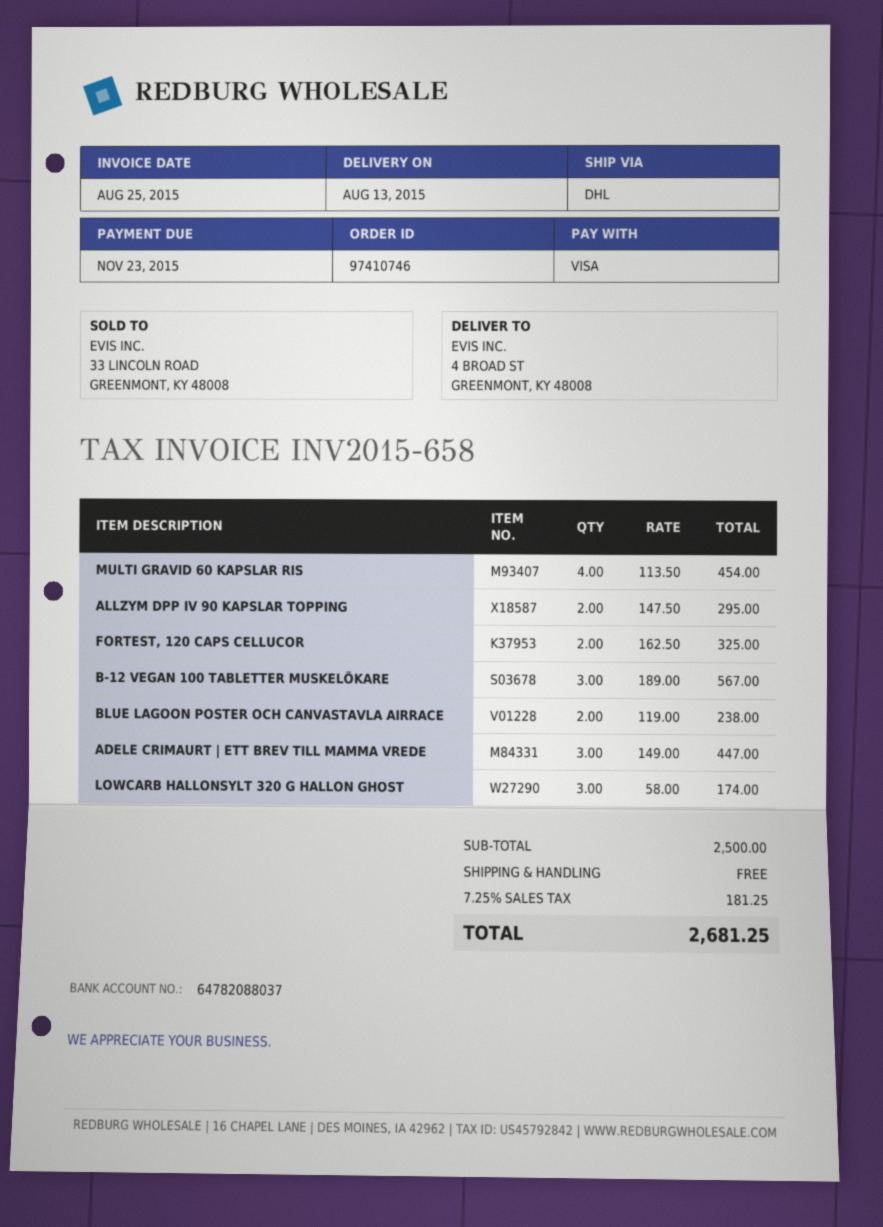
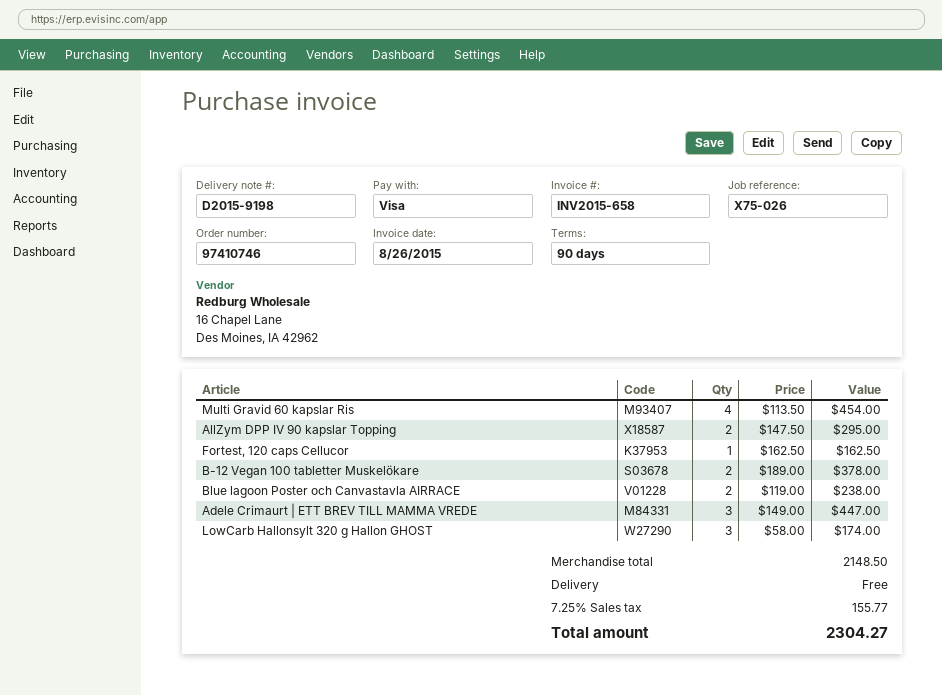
invoice date: 2015-08-25 -> 2015-08-26
FORTEST, 120 CAPS CELLUCOR: 2 x 162.50 = 325.00 -> 1 x 162.50 = 162.50
B-12 VEGAN 100 TABLETTER MUSKELÖKARE: 3 x 189.00 = 567.00 -> 2 x 189.00 = 378.00
subtotal: 2500.00 -> 2148.50
tax: 7.25% = 181.25 -> 7.25% = 155.77
total: 2681.25 -> 2304.27

